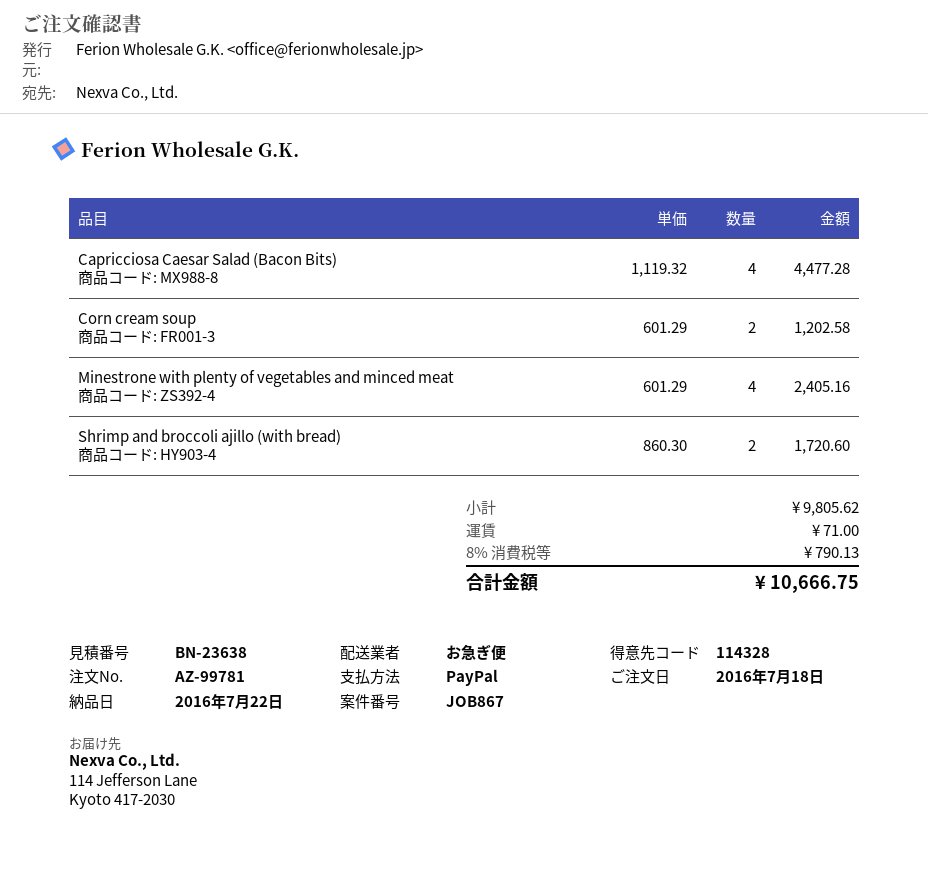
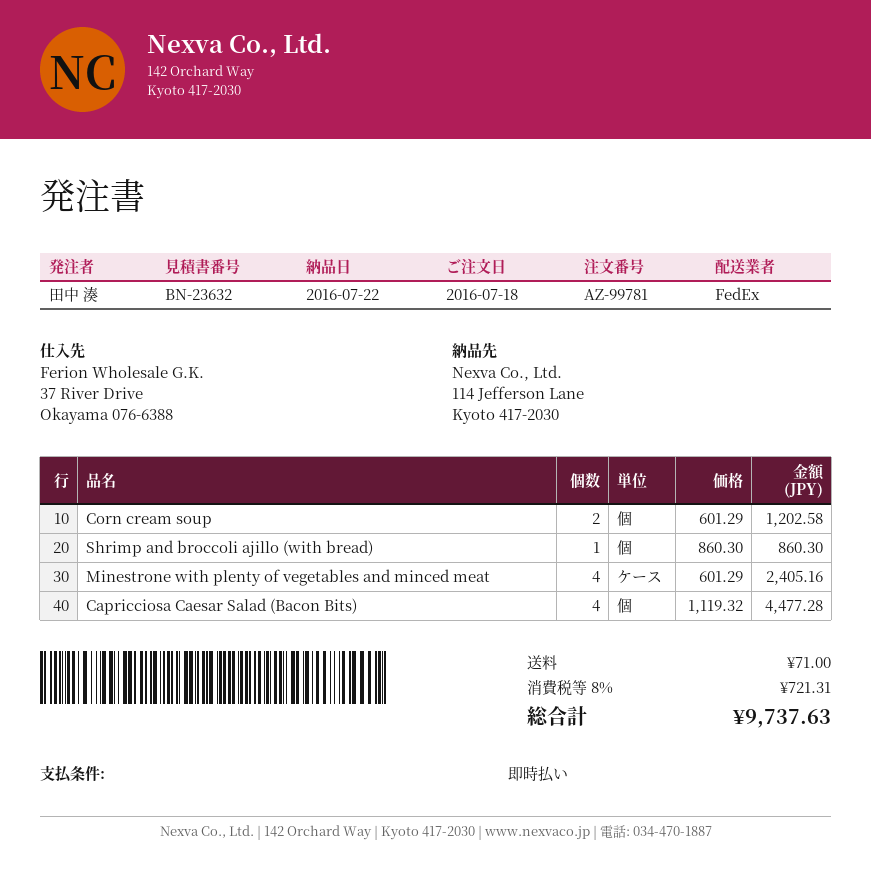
quote number: BN-23638 -> BN-23632
shipping method: express -> FedEx
Shrimp and broccoli ajillo (with bread): 2 x 860.30 = 1720.60 -> 1 x 860.30 = 860.30
tax: 8% = 790.13 -> 8% = 721.31
total: 10666.75 -> 9737.63

